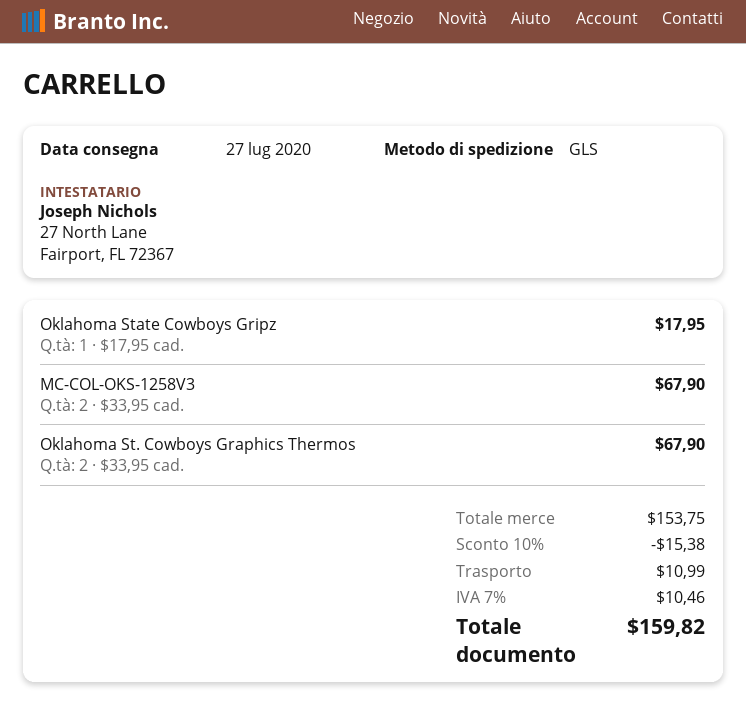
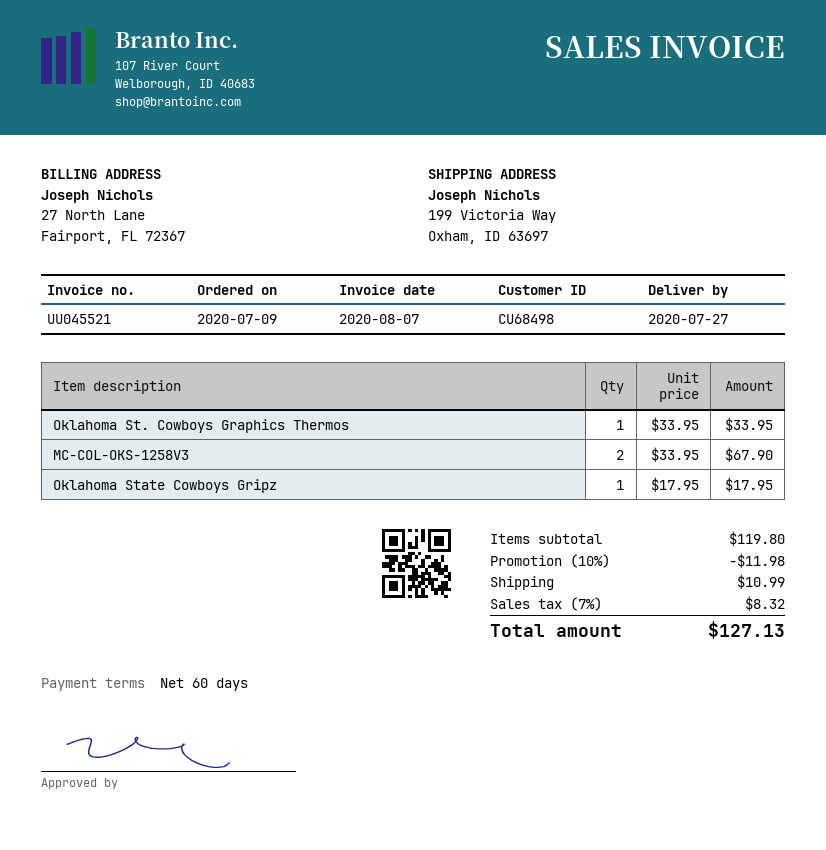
Oklahoma St. Cowboys Graphics Thermos: 2 x 33.95 = 67.90 -> 1 x 33.95 = 33.95
subtotal: 153.75 -> 119.80
discount: 10% = 15.38 -> 10% = 11.98
tax: 7% = 10.46 -> 7% = 8.32
total: 159.82 -> 127.13

